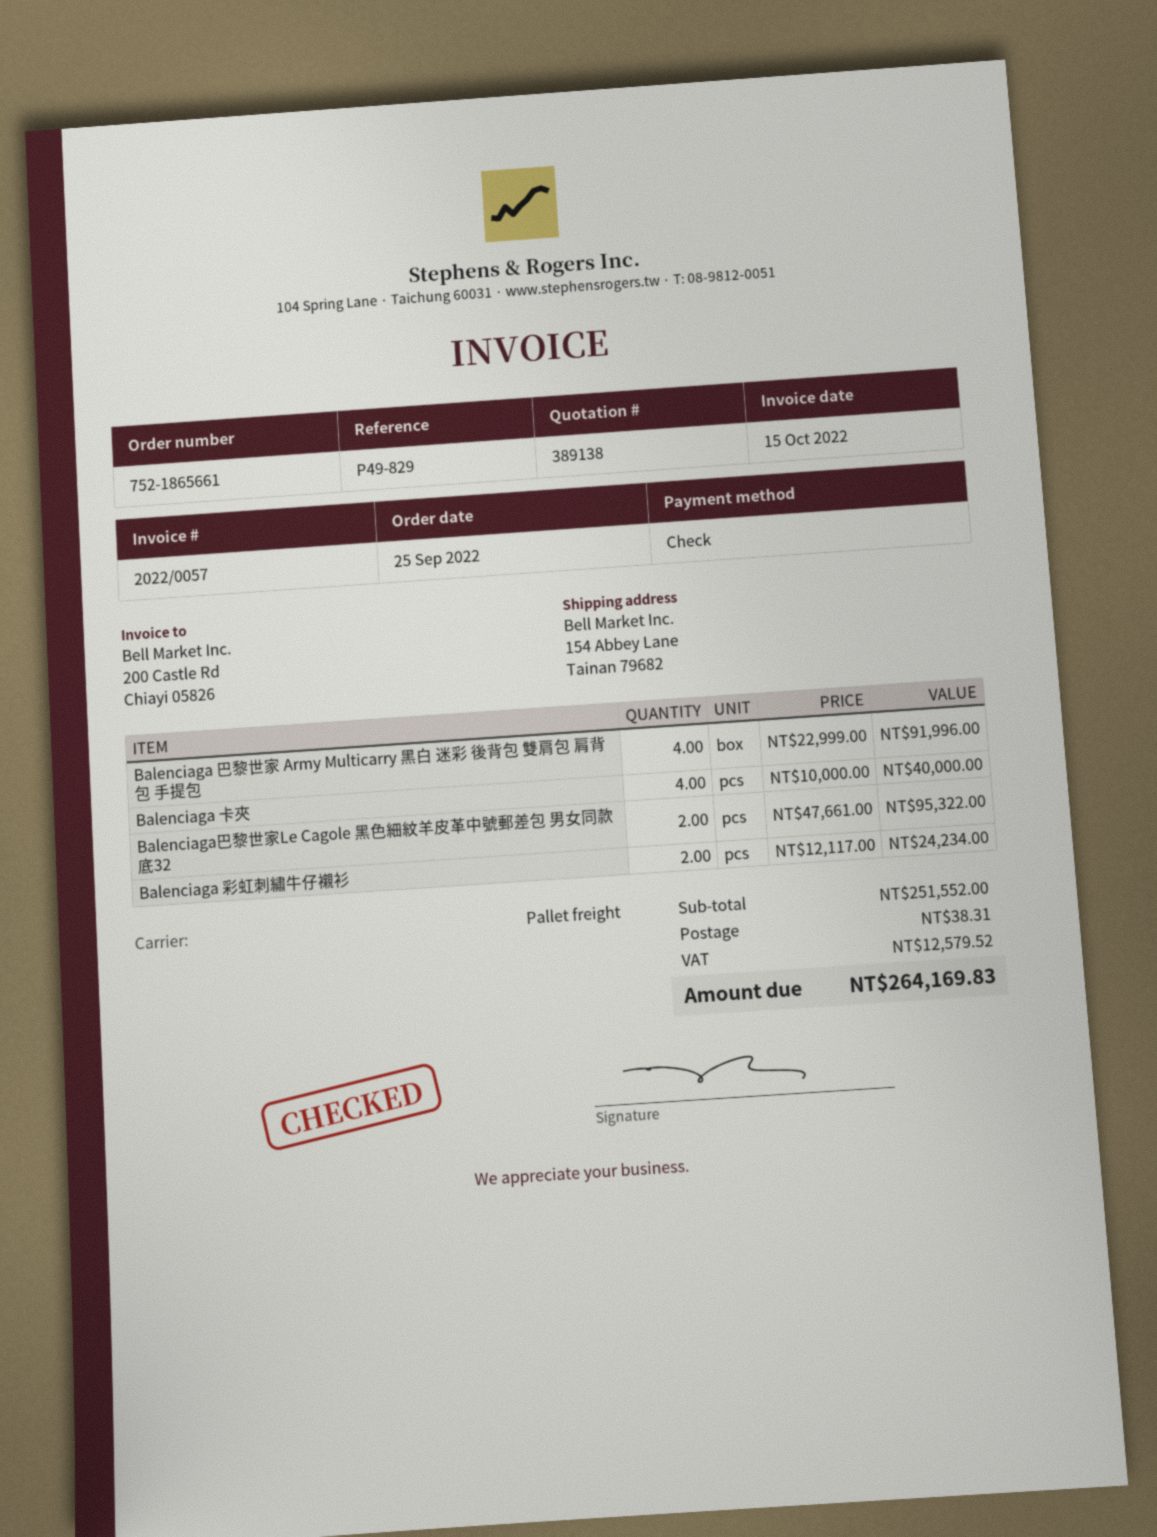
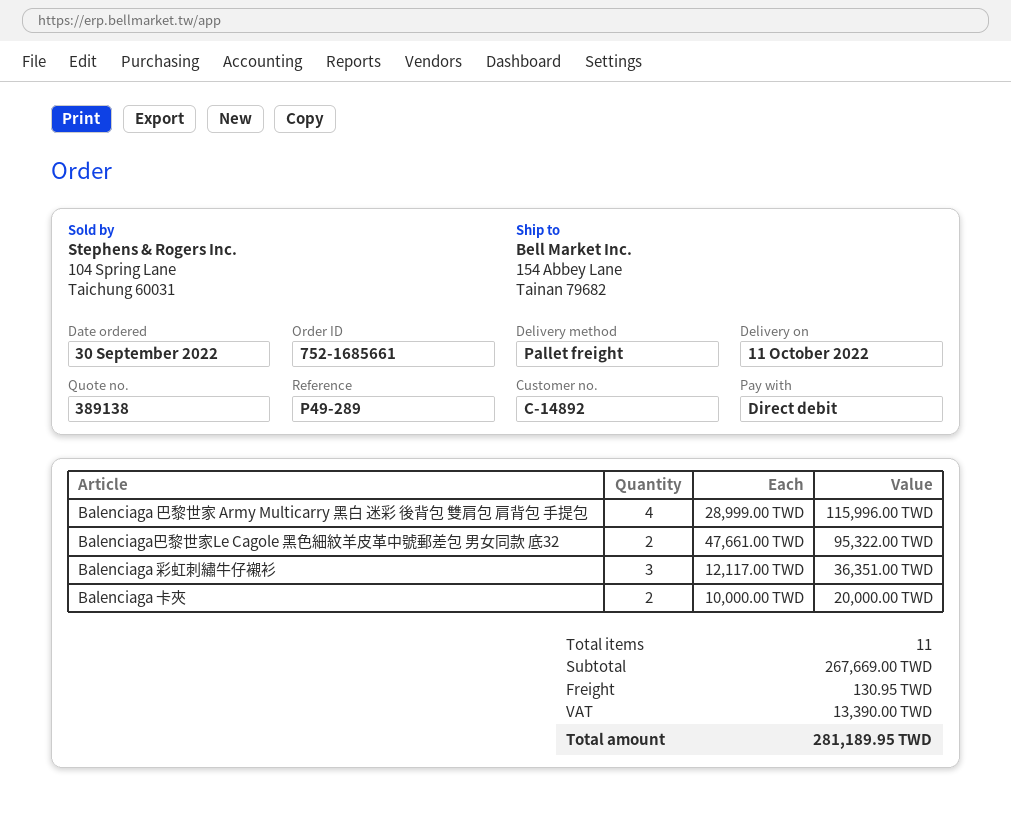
order number: 752-1865661 -> 752-1685661
order date: 2022-09-25 -> 2022-09-30
reference: P49-829 -> P49-289
payment method: cheque -> direct debit
Balenciaga 巴黎世家 Army Multicarry 黑白 迷彩 後背包 雙肩包 肩背包 手提包: 4 x 22999.00 = 91996.00 -> 4 x 28999.00 = 115996.00
Balenciaga 卡夾: 4 x 10000.00 = 40000.00 -> 2 x 10000.00 = 20000.00
Balenciaga 彩虹刺繡牛仔襯衫: 2 x 12117.00 = 24234.00 -> 3 x 12117.00 = 36351.00
subtotal: 251552.00 -> 267669.00
shipping: 38.31 -> 130.95
tax: 12579.52 -> 13390.00
total: 264169.83 -> 281189.95

